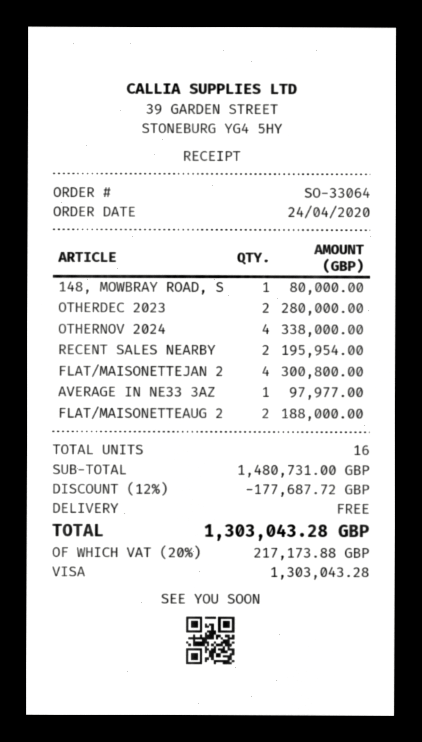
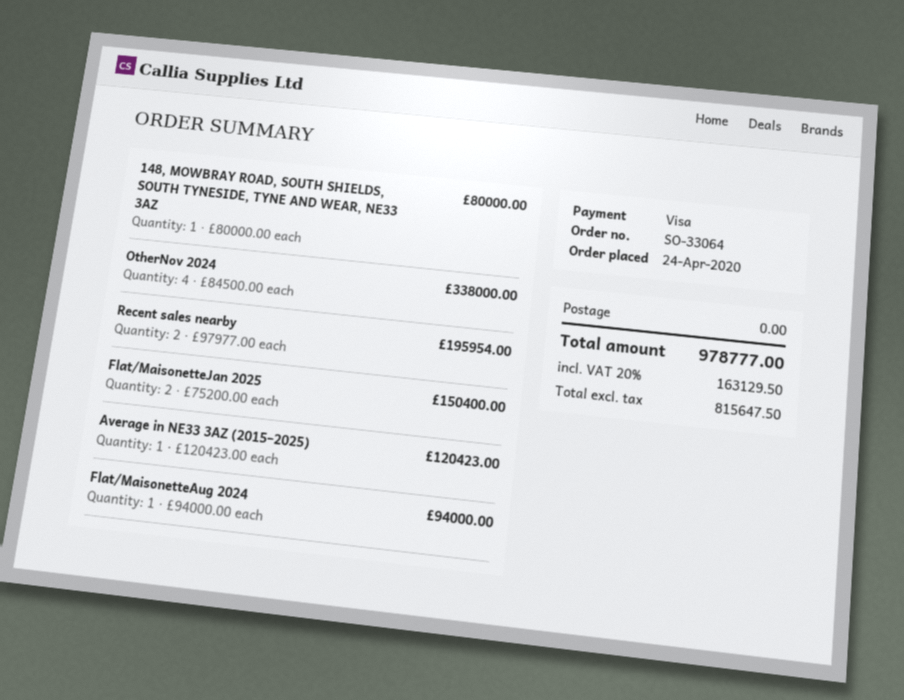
OTHERDEC 2023: 2 for 280000.00 -> none
FLAT/MAISONETTEJAN 2: 4 for 300800.00 -> 2 for 150400.00
AVERAGE IN NE33 3AZ: 1 for 97977.00 -> 1 for 120423.00
FLAT/MAISONETTEAUG 2: 2 for 188000.00 -> 1 for 94000.00
discount: 12% = 177687.72 -> none
tax: 20% = 217173.88 -> 20% = 163129.50
total: 1303043.28 -> 978777.00

